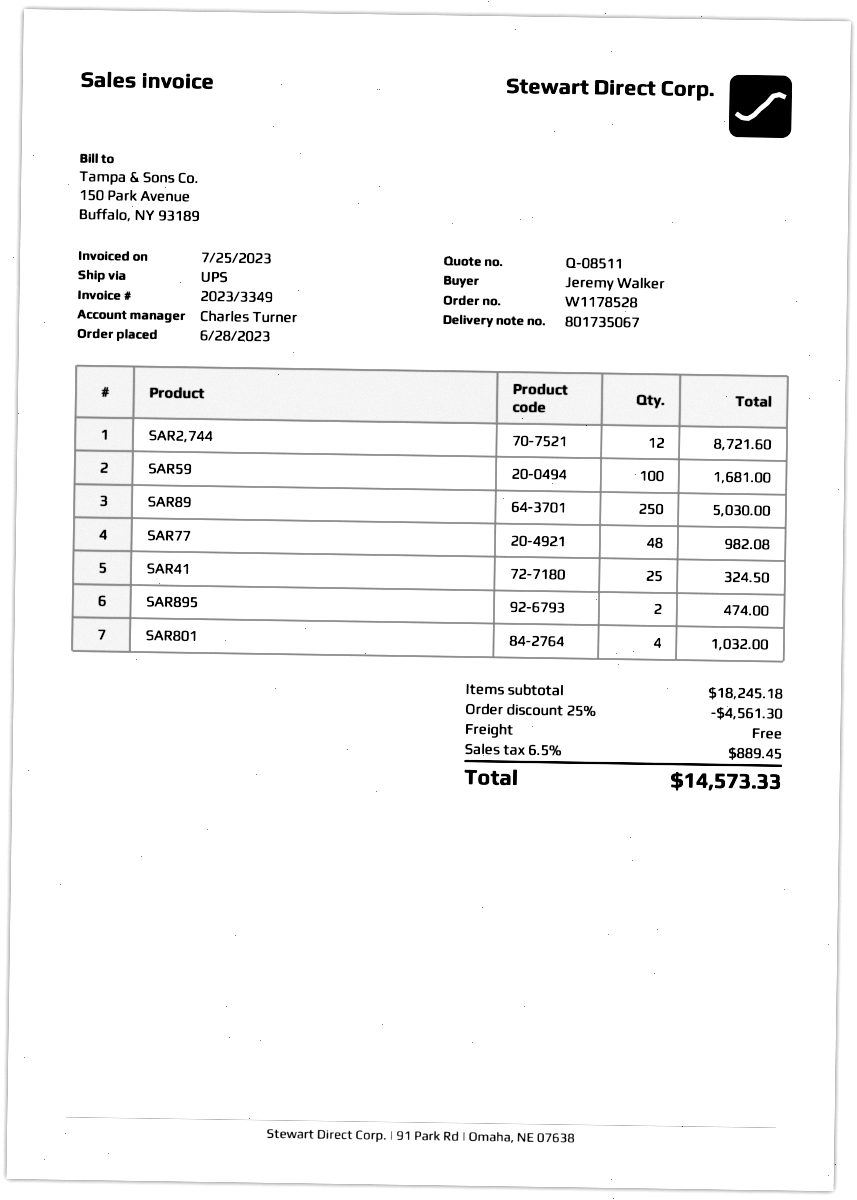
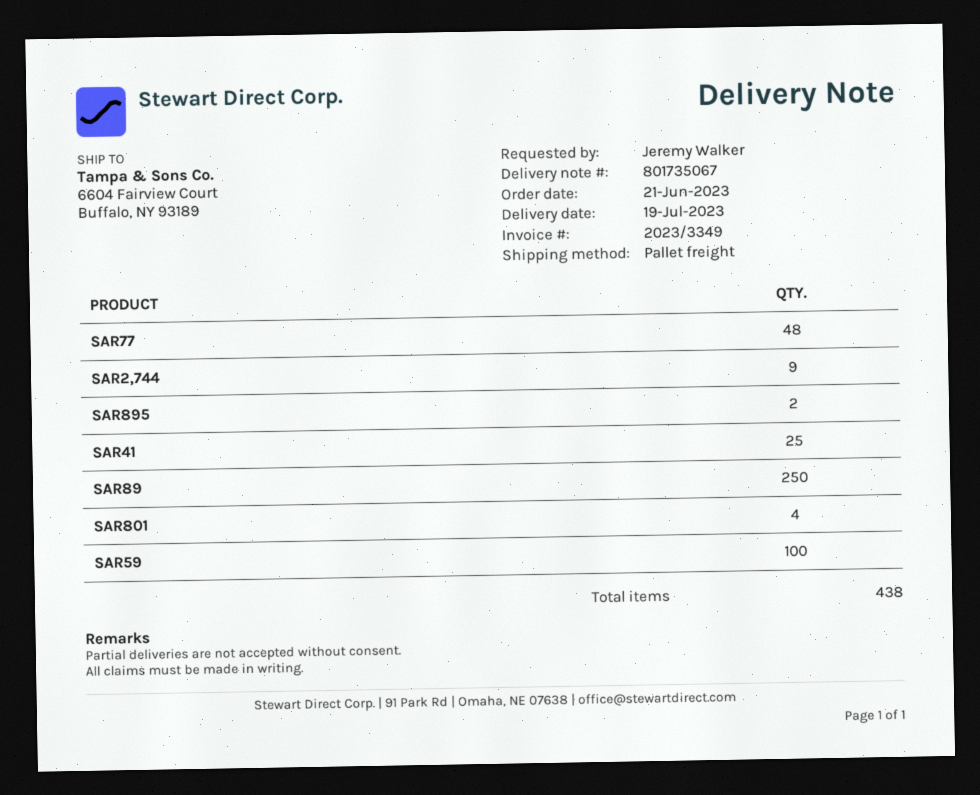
order date: 2023-06-28 -> 2023-06-21
shipping method: UPS -> pallet freight
SAR2,744: 12 -> 9

